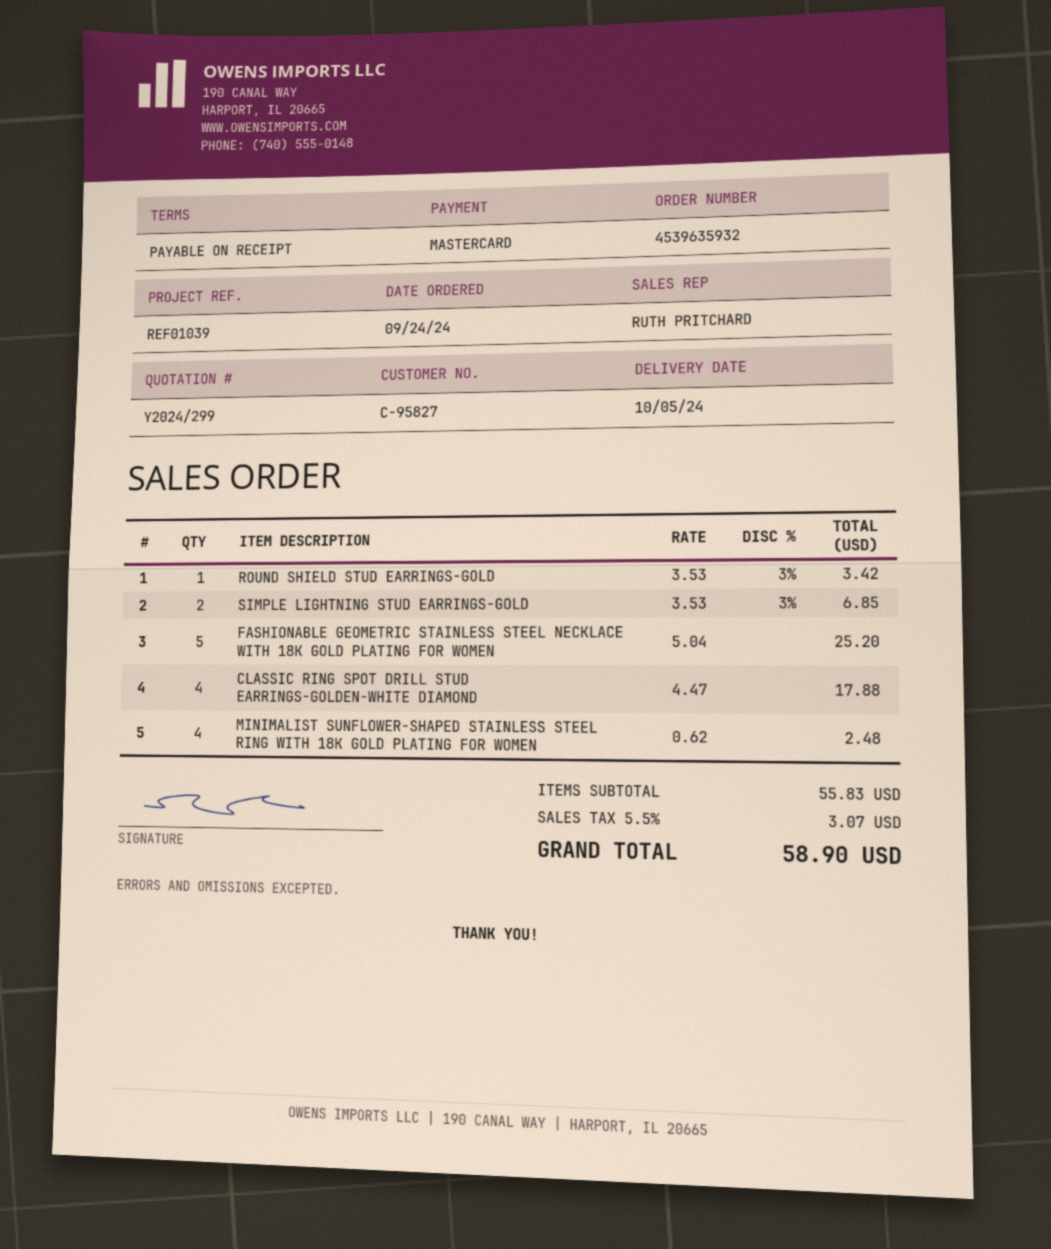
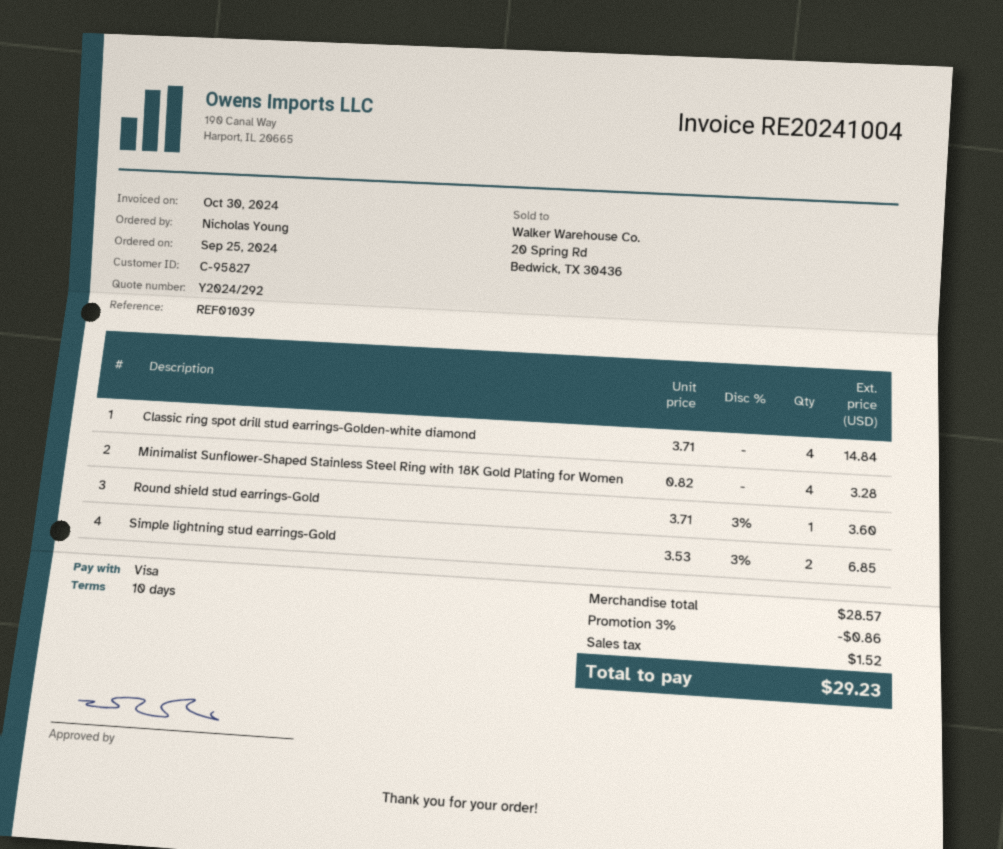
quote number: Y2024/299 -> Y2024/292
order date: 2024-09-24 -> 2024-09-25
payment terms: on receipt -> 10 days
payment method: Mastercard -> Visa
ROUND SHIELD STUD EARRINGS-GOLD: 1 x 3.53 - 3% = 3.42 -> 1 x 3.71 - 3% = 3.60
FASHIONABLE GEOMETRIC STAINLESS STEEL NECKLACE WITH 18K GOLD PLATING FOR WOMEN: 5 x 5.04 = 25.20 -> none
CLASSIC RING SPOT DRILL STUD EARRINGS-GOLDEN-WHITE DIAMOND: 4 x 4.47 = 17.88 -> 4 x 3.71 = 14.84
MINIMALIST SUNFLOWER-SHAPED STAINLESS STEEL RING WITH 18K GOLD PLATING FOR WOMEN: 4 x 0.62 = 2.48 -> 4 x 0.82 = 3.28
subtotal: 55.83 -> 28.57
discount: none -> 3% = 0.86
tax: 3.07 -> 1.52
total: 58.90 -> 29.23

